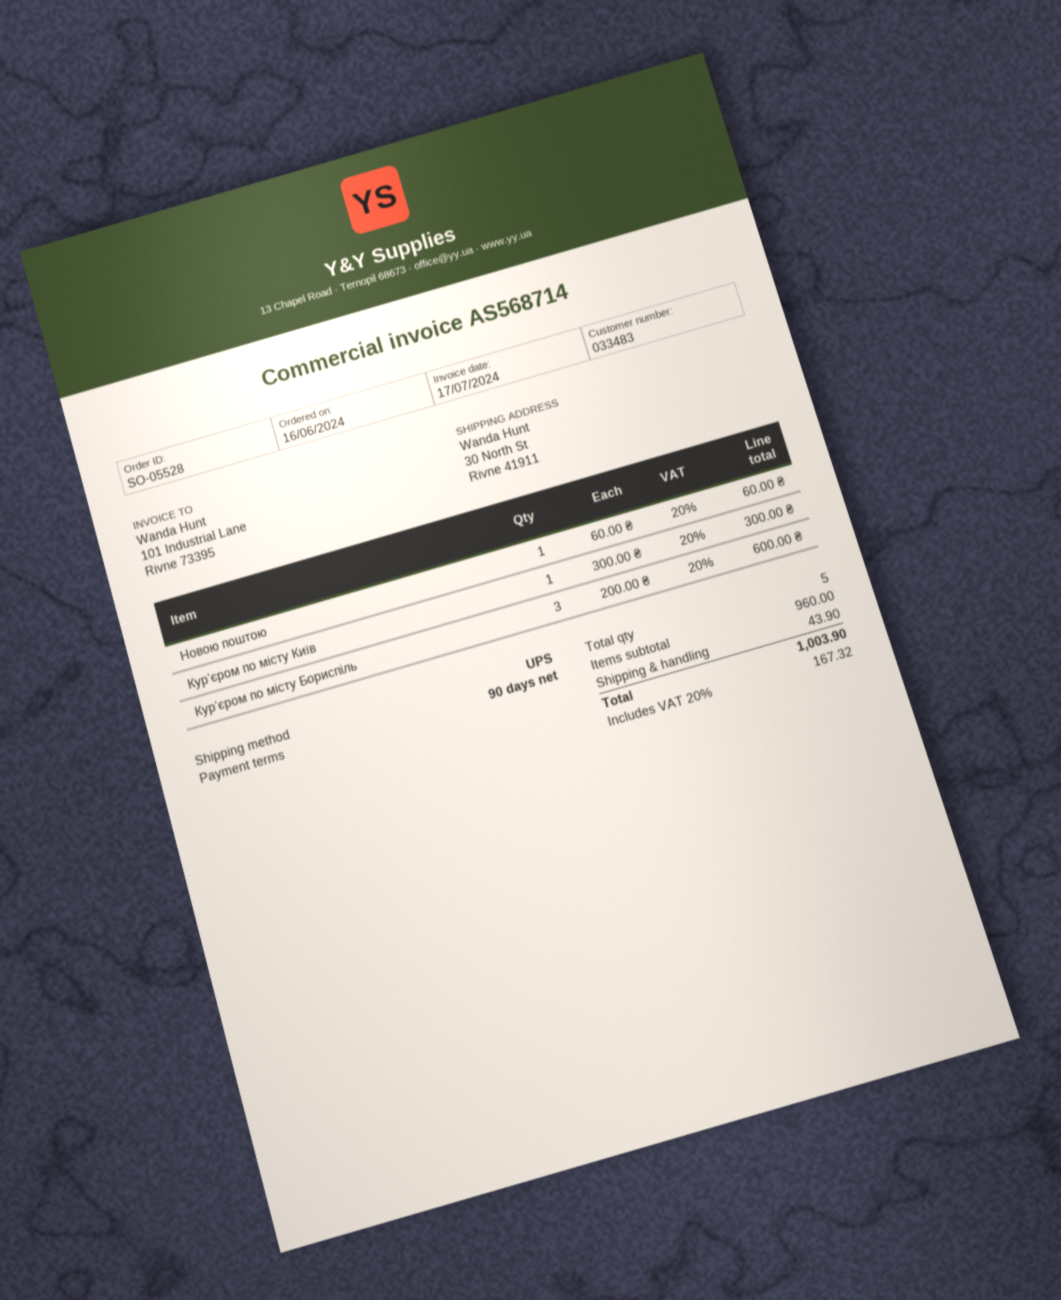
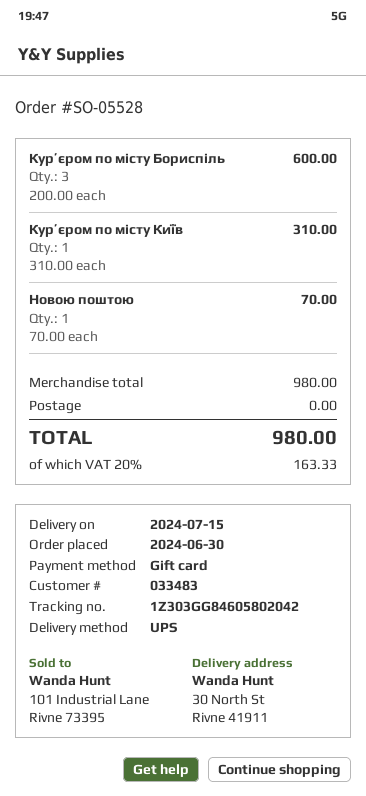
order date: 2024-06-16 -> 2024-06-30
Новою поштою: 1 x 60.00 = 60.00 -> 1 x 70.00 = 70.00
Курʼєром по місту Київ: 1 x 300.00 = 300.00 -> 1 x 310.00 = 310.00
subtotal: 960.00 -> 980.00
shipping: 43.90 -> 0.00
tax: 20% = 167.32 -> 20% = 163.33
total: 1003.90 -> 980.00

